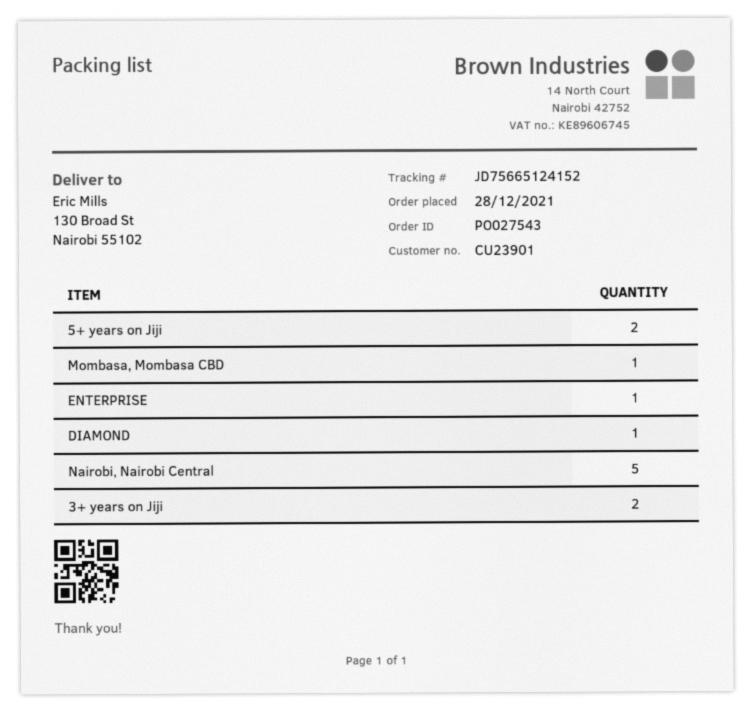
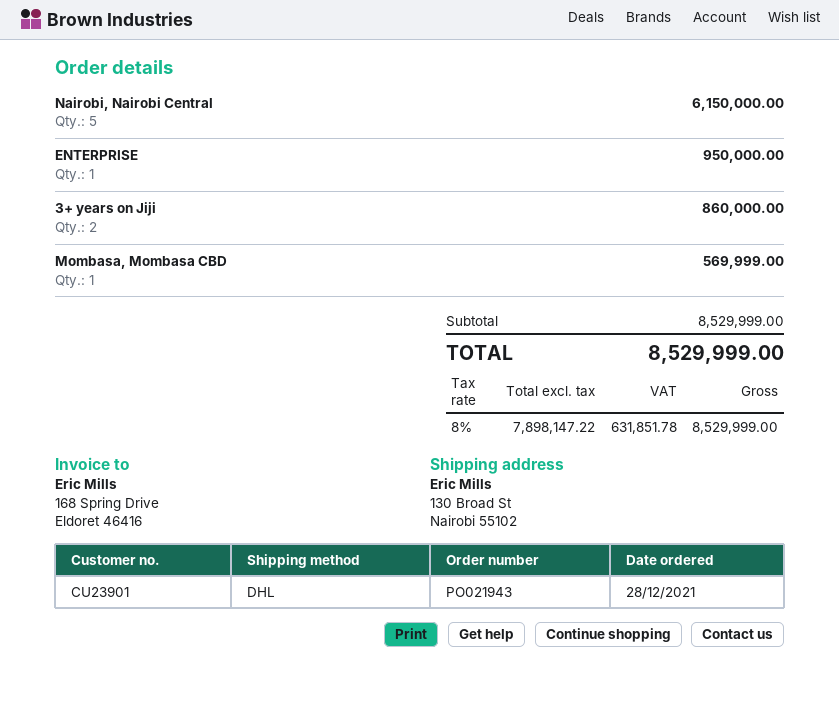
order number: PO027543 -> PO021943
5+ years on Jiji: 2 -> none
DIAMOND: 1 -> none

